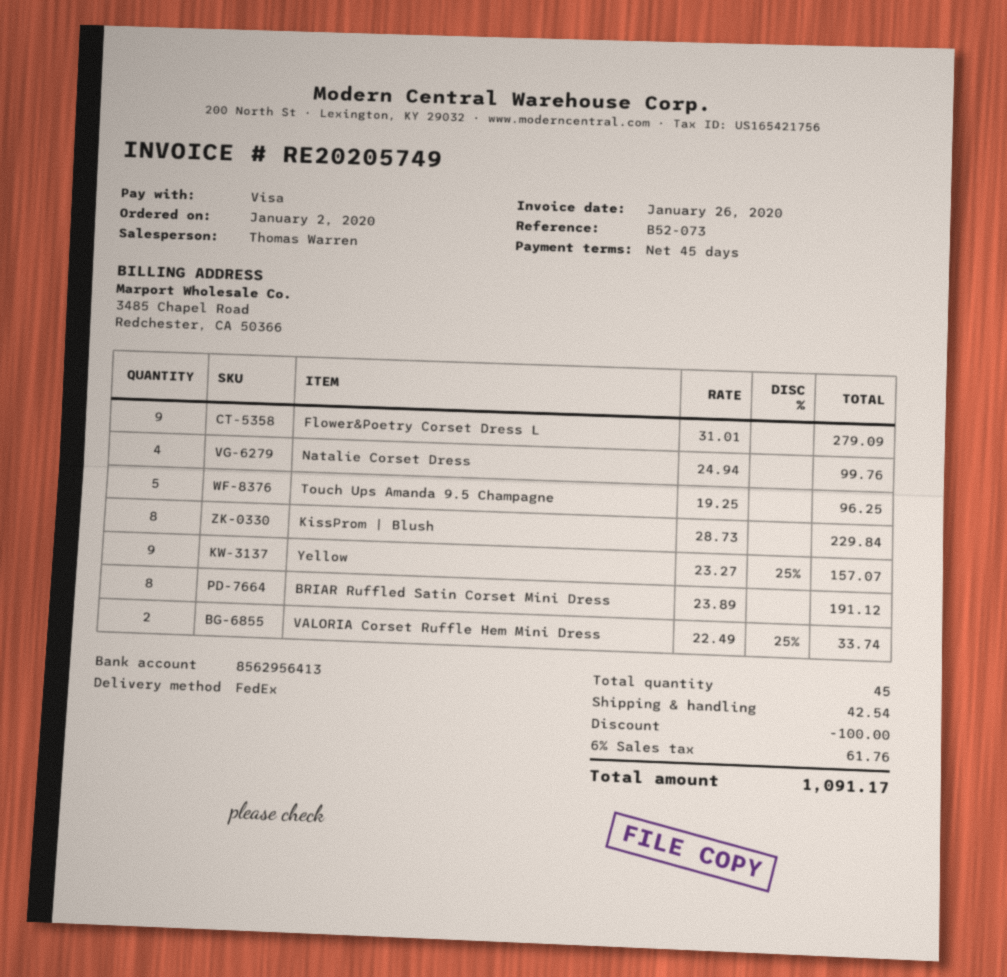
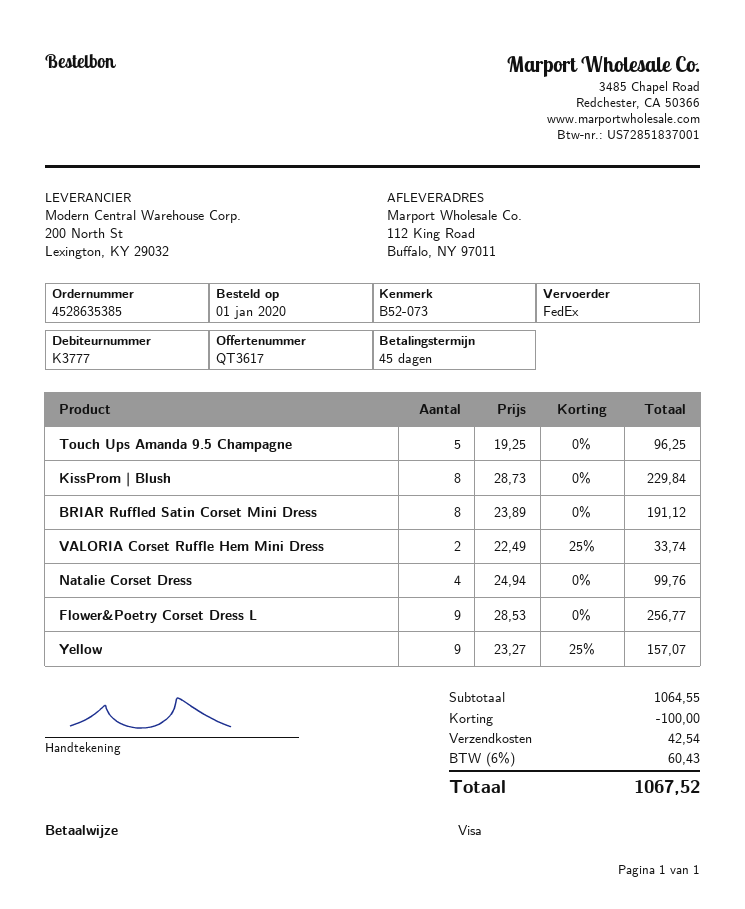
order date: 2020-01-02 -> 2020-01-01
Flower&Poetry Corset Dress L: 9 x 31.01 = 279.09 -> 9 x 28.53 = 256.77
tax: 6% = 61.76 -> 6% = 60.43
total: 1091.17 -> 1067.52

